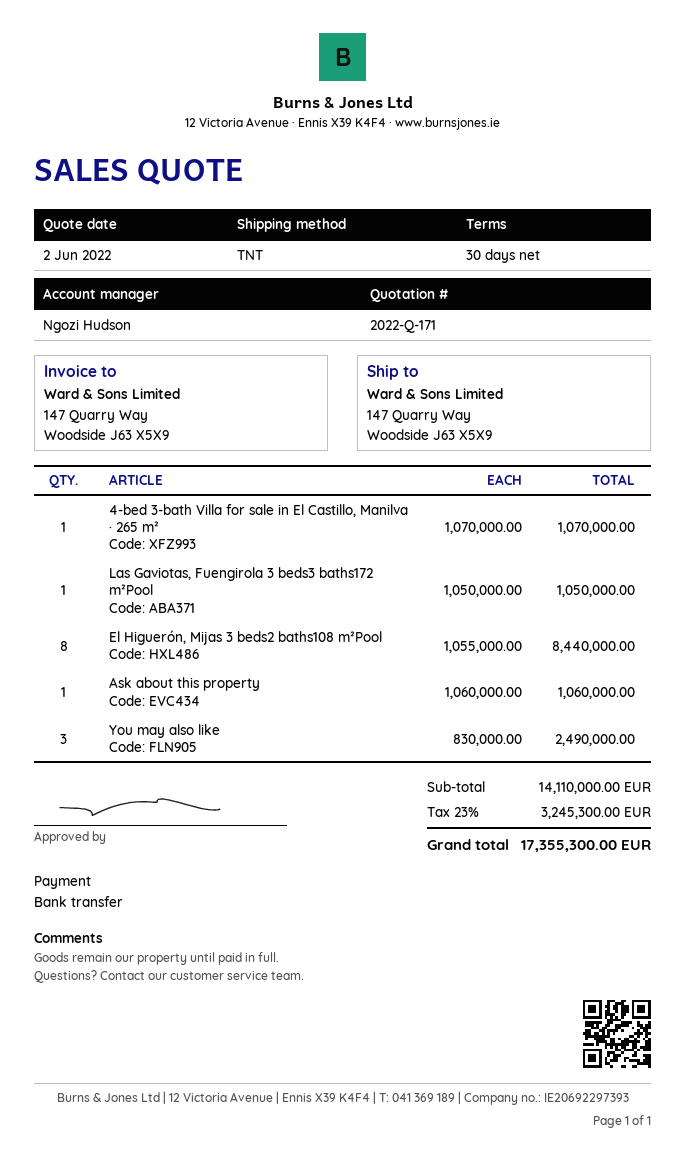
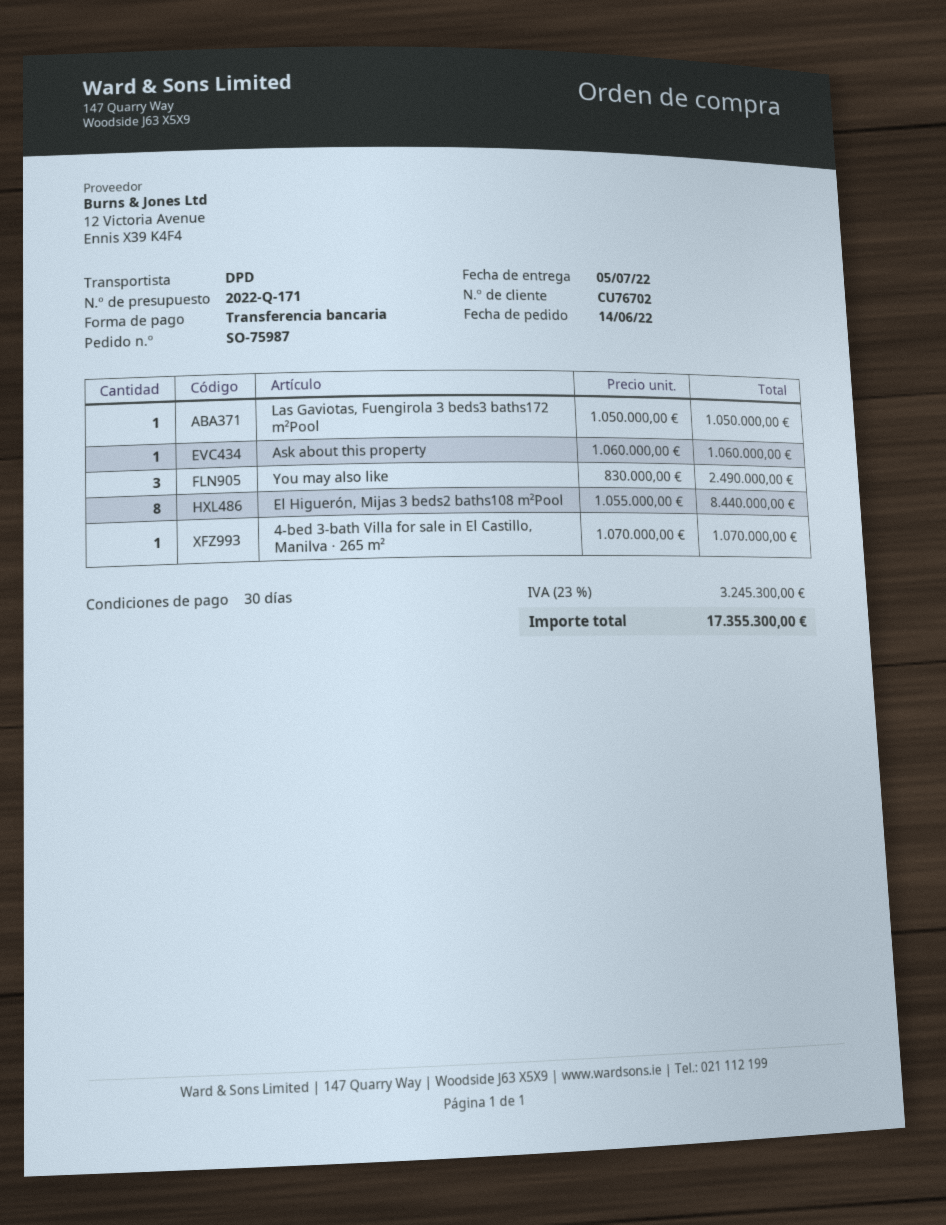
shipping method: TNT -> DPD

